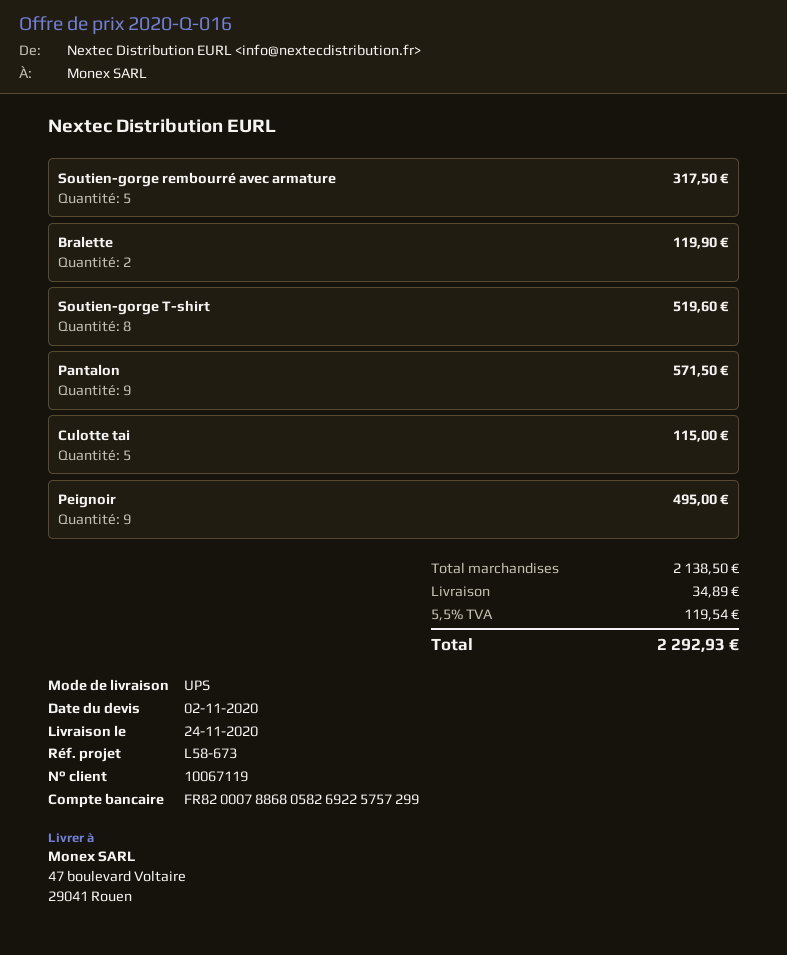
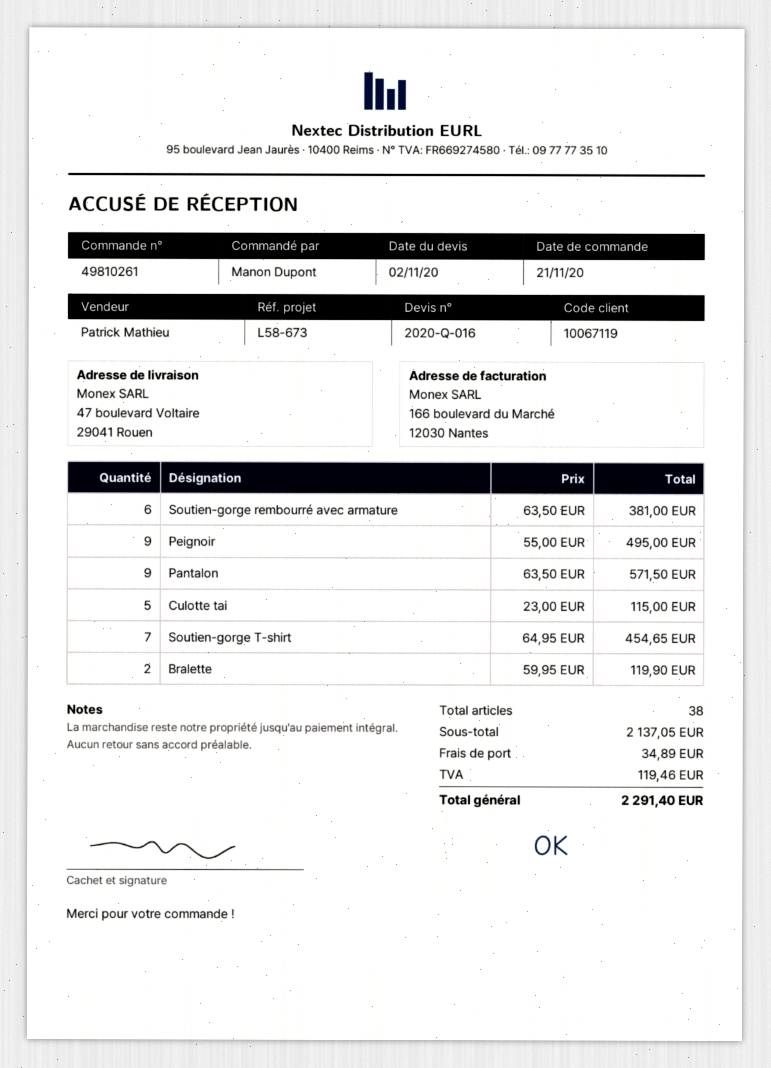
Soutien-gorge rembourré avec armature: 5 for 317.50 -> 6 for 381.00
Soutien-gorge T-shirt: 8 for 519.60 -> 7 for 454.65
subtotal: 2138.50 -> 2137.05
tax: 119.54 -> 119.46
total: 2292.93 -> 2291.40

